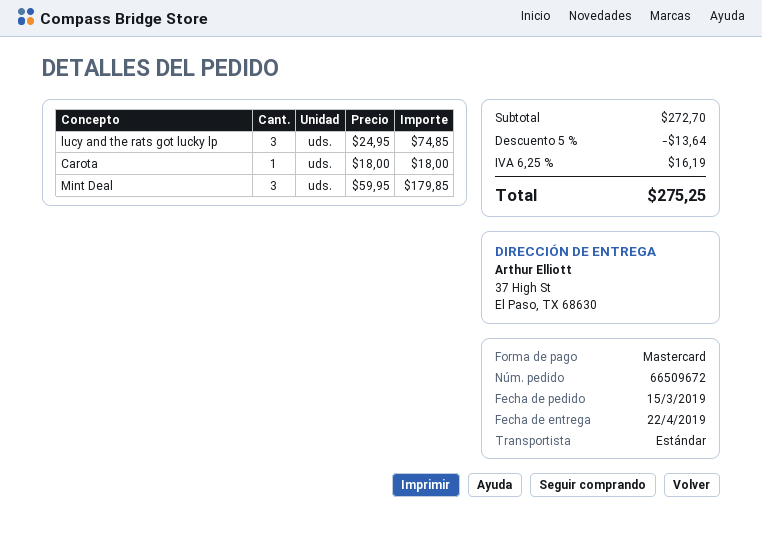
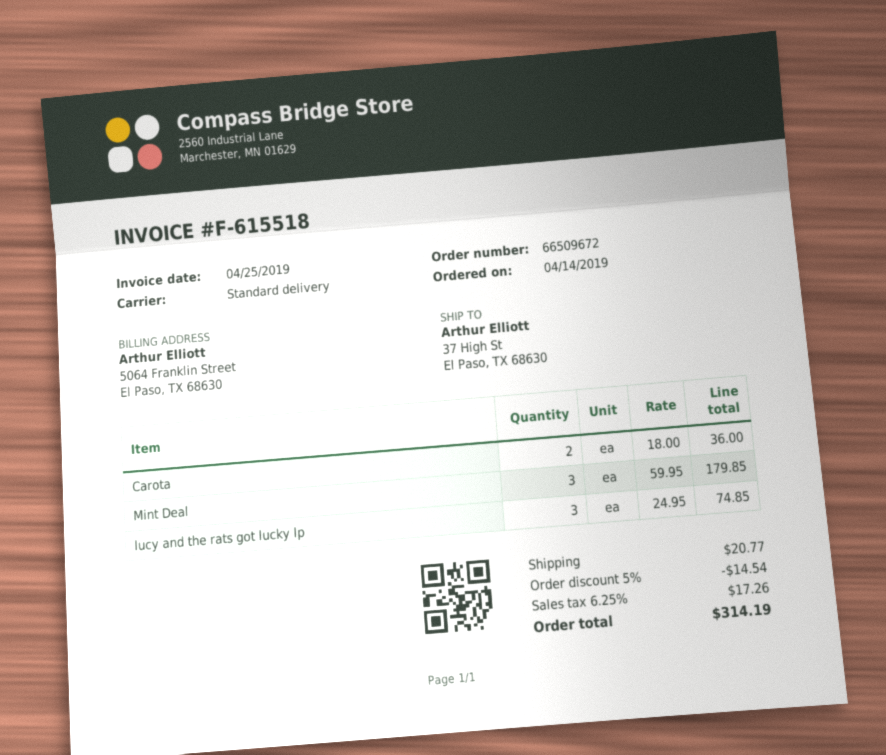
order date: 2019-03-15 -> 2019-04-14
Carota: 1 x 18.00 = 18.00 -> 2 x 18.00 = 36.00
discount: 5% = 13.64 -> 5% = 14.54
shipping: none -> 20.77
tax: 6.25% = 16.19 -> 6.25% = 17.26
total: 275.25 -> 314.19

